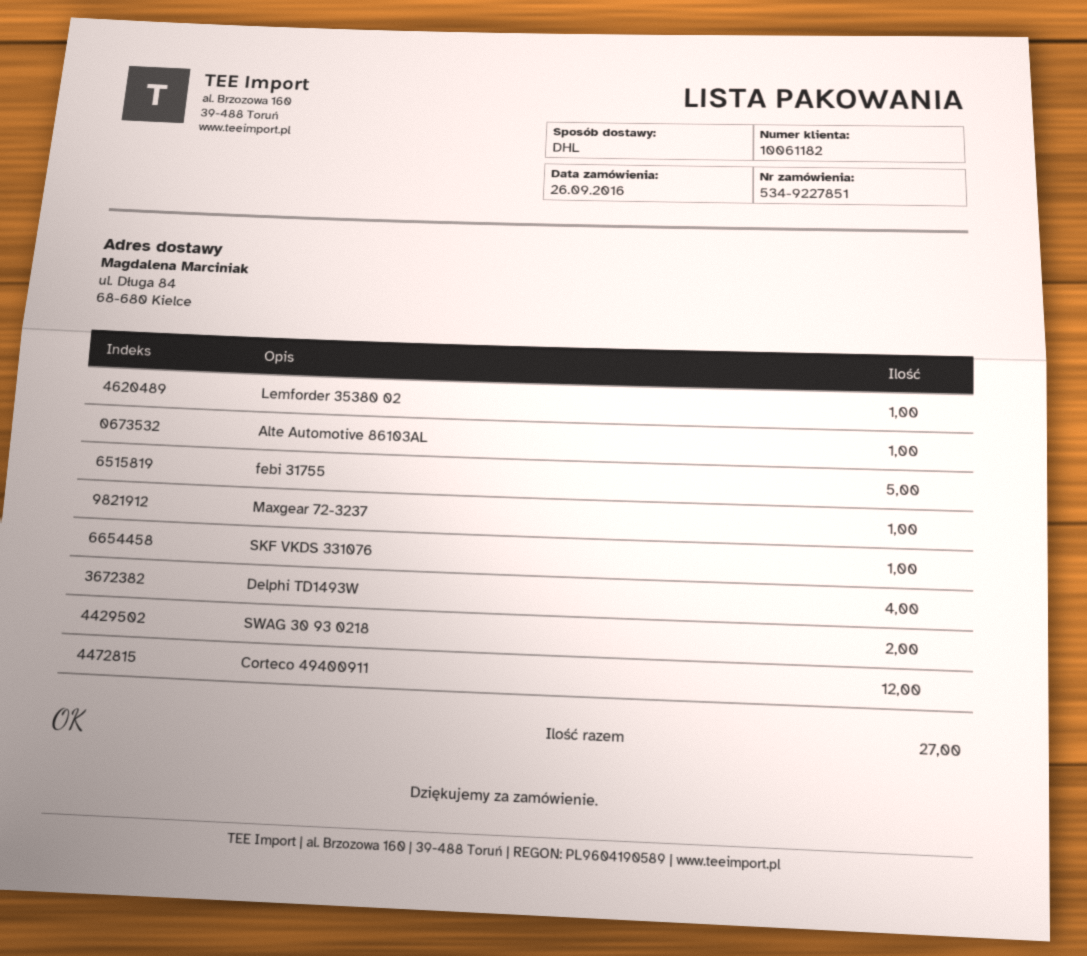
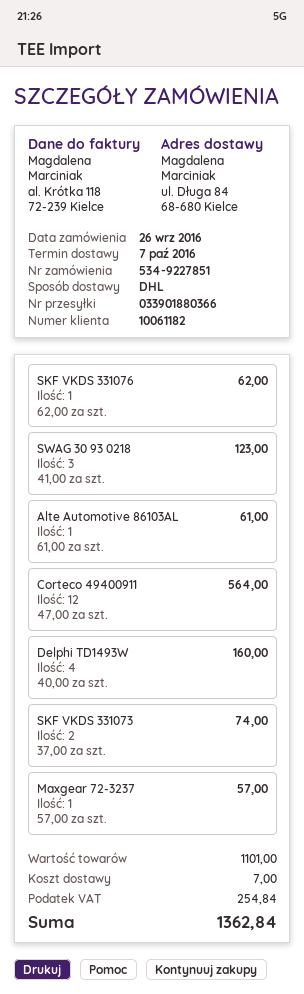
Lemforder 35380 02: 1 -> none
febi 31755: 5 -> none
SWAG 30 93 0218: 2 -> 3
SKF VKDS 331073: none -> 2

